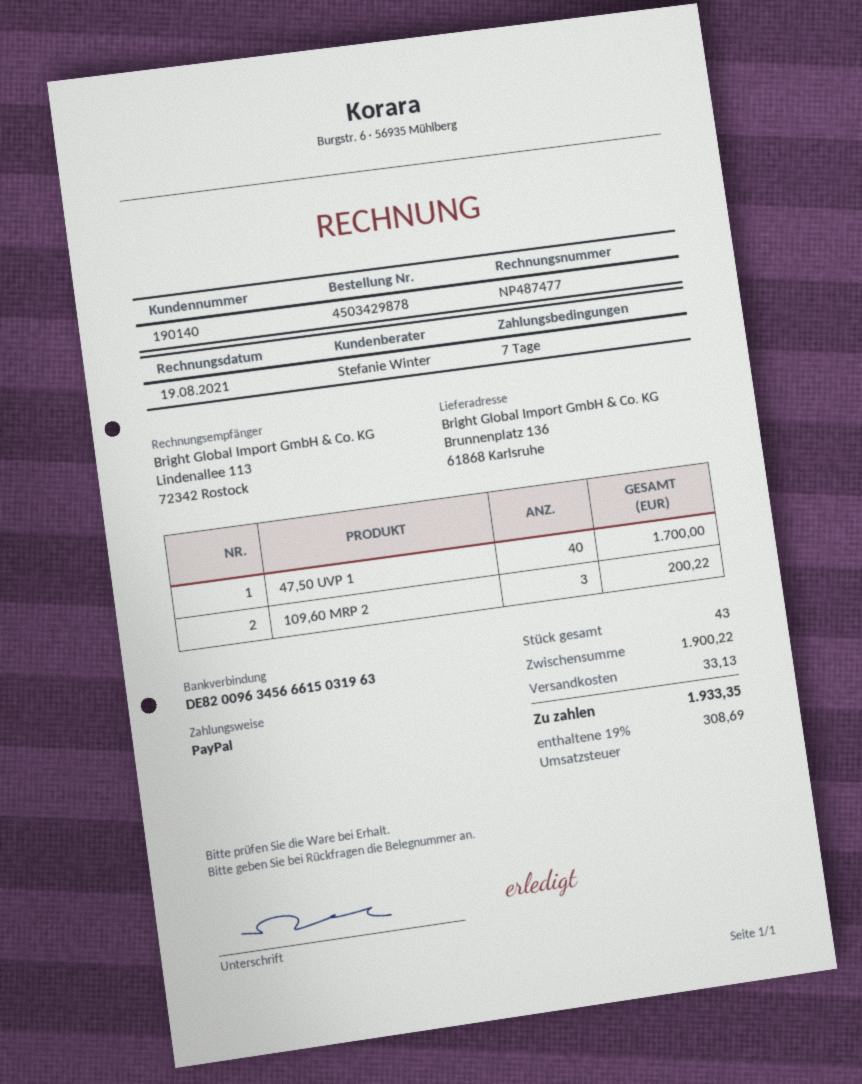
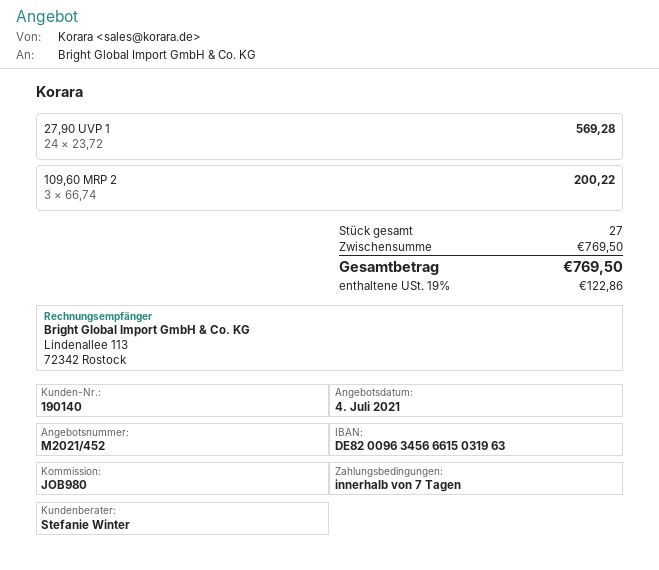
47,50 UVP 1: 40 for 1700.00 -> none
27,90 UVP 1: none -> 24 for 569.28
total quantity: 43 -> 27
subtotal: 1900.22 -> 769.50
shipping: 33.13 -> none
tax: 19% = 308.69 -> 19% = 122.86
total: 1933.35 -> 769.50

